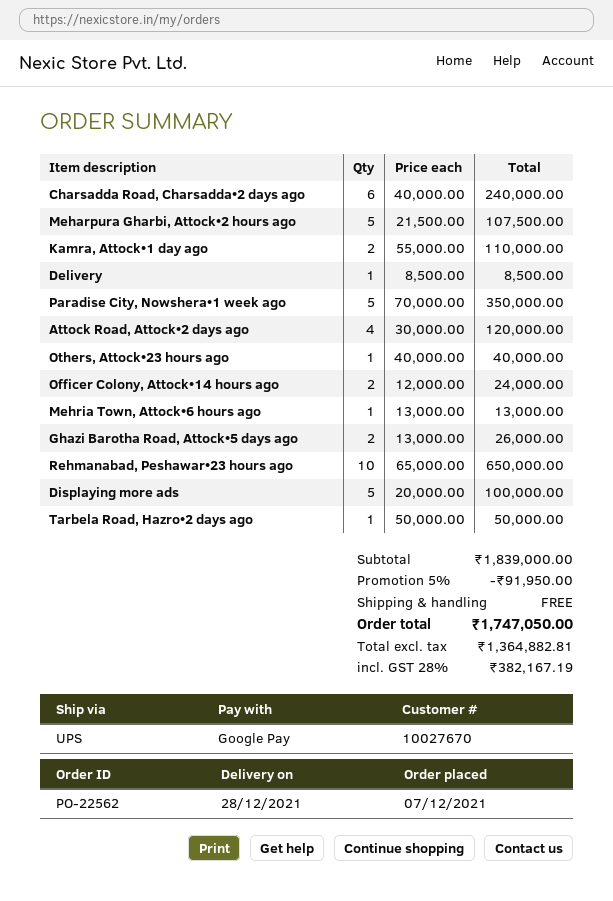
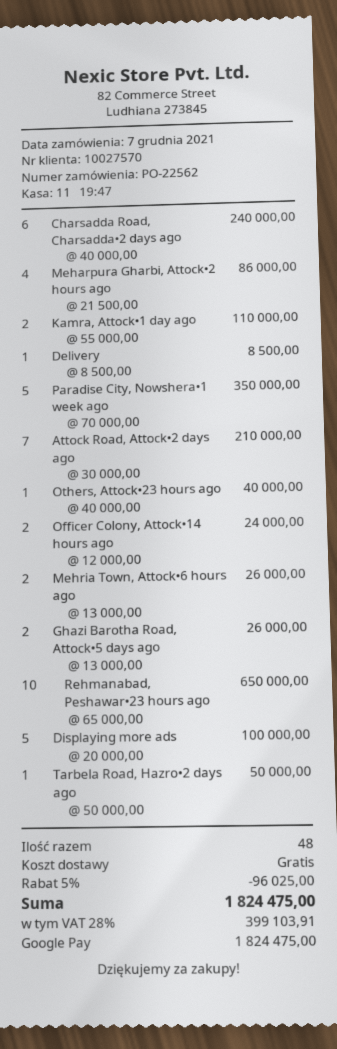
customer number: 10027670 -> 10027570
Meharpura Gharbi, Attock•2 hours ago: 5 x 21500.00 = 107500.00 -> 4 x 21500.00 = 86000.00
Attock Road, Attock•2 days ago: 4 x 30000.00 = 120000.00 -> 7 x 30000.00 = 210000.00
Mehria Town, Attock•6 hours ago: 1 x 13000.00 = 13000.00 -> 2 x 13000.00 = 26000.00
discount: 5% = 91950.00 -> 5% = 96025.00
tax: 28% = 382167.19 -> 28% = 399103.91
total: 1747050.00 -> 1824475.00

